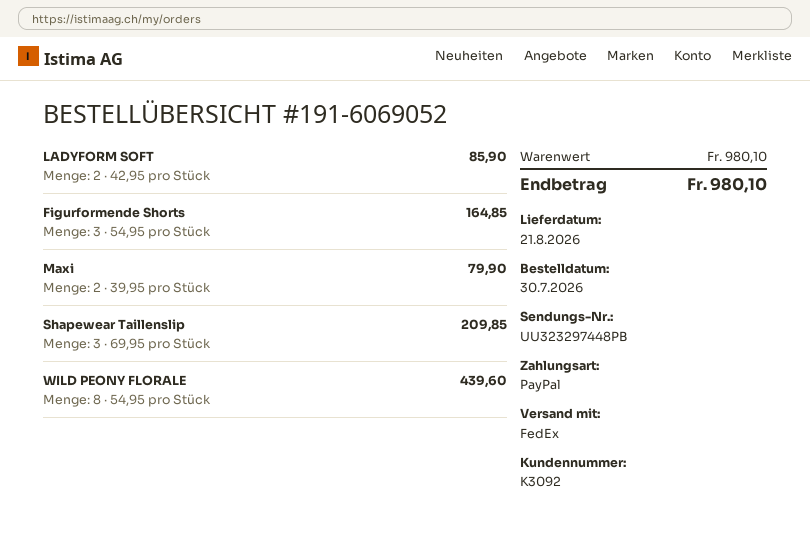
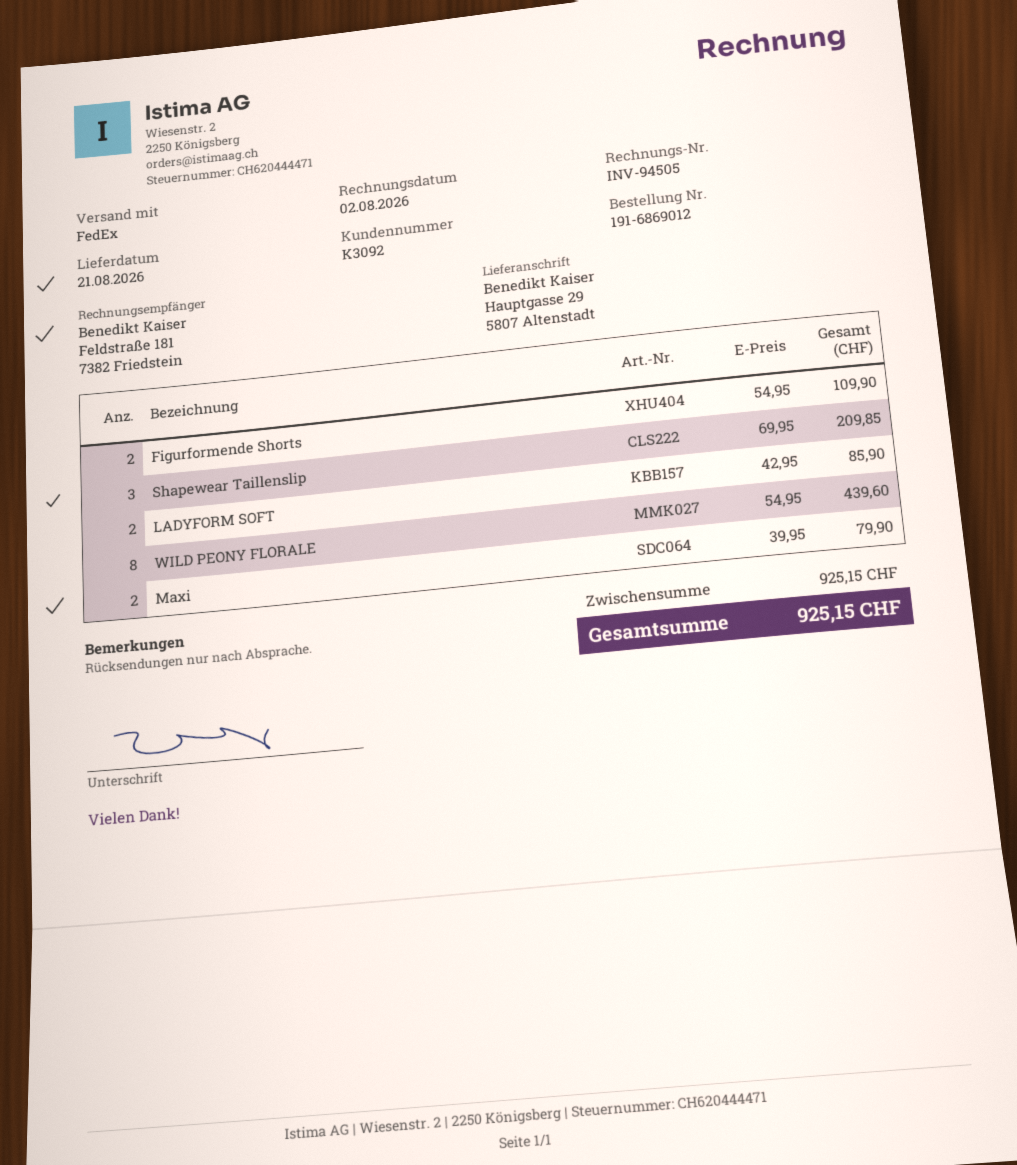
order number: 191-6069052 -> 191-6869012
Figurformende Shorts: 3 x 54.95 = 164.85 -> 2 x 54.95 = 109.90
subtotal: 980.10 -> 925.15
total: 980.10 -> 925.15

